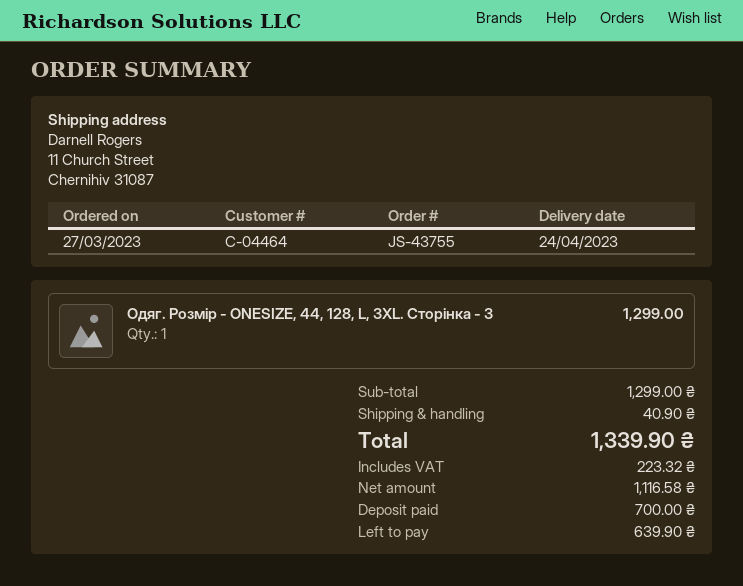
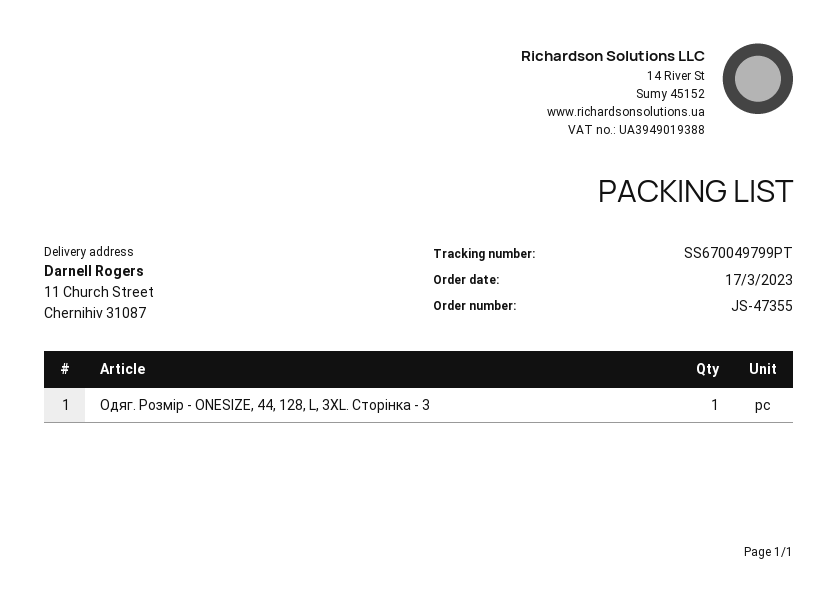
order number: JS-43755 -> JS-47355
order date: 2023-03-27 -> 2023-03-17

